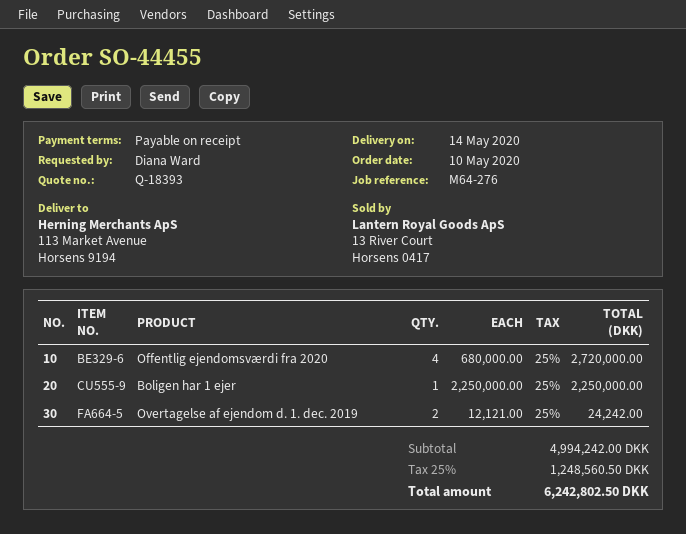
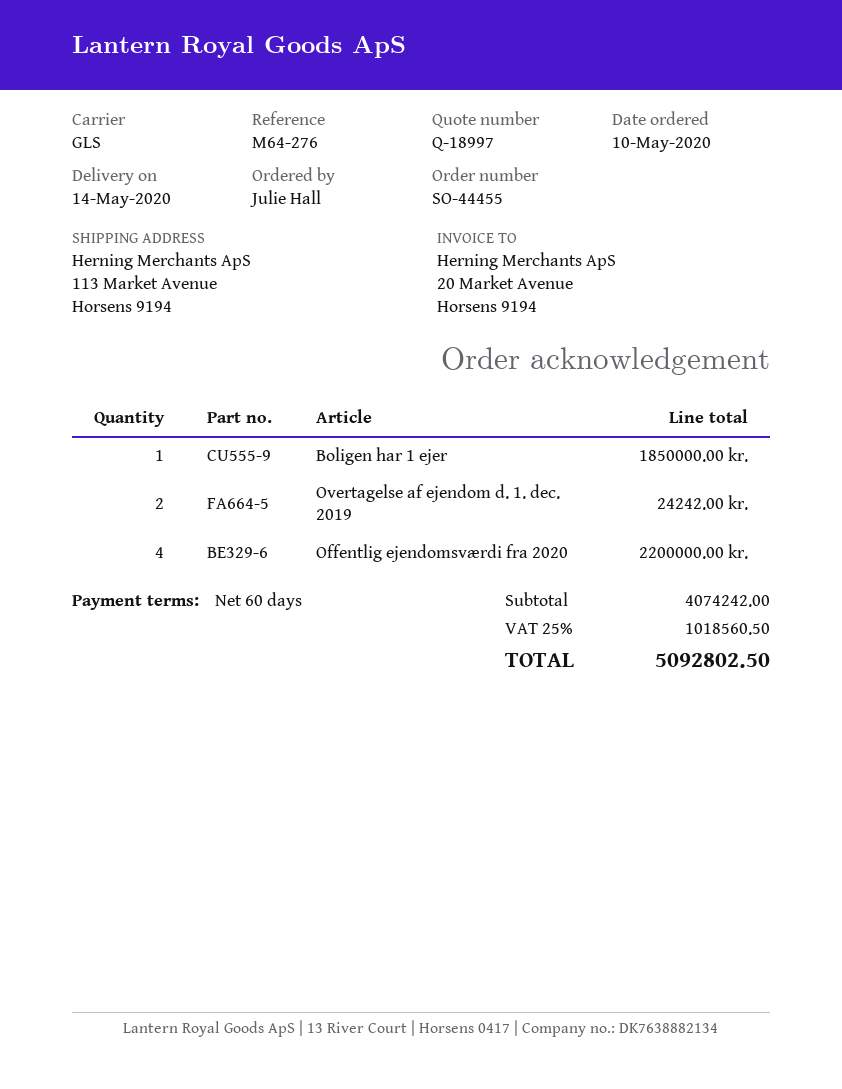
quote number: Q-18393 -> Q-18997
payment terms: on receipt -> 60 days
ordered by: Diana Ward -> Julie Hall
Offentlig ejendomsværdi fra 2020: 4 for 2720000.00 -> 4 for 2200000.00
Boligen har 1 ejer: 1 for 2250000.00 -> 1 for 1850000.00
subtotal: 4994242.00 -> 4074242.00
tax: 25% = 1248560.50 -> 25% = 1018560.50
total: 6242802.50 -> 5092802.50

